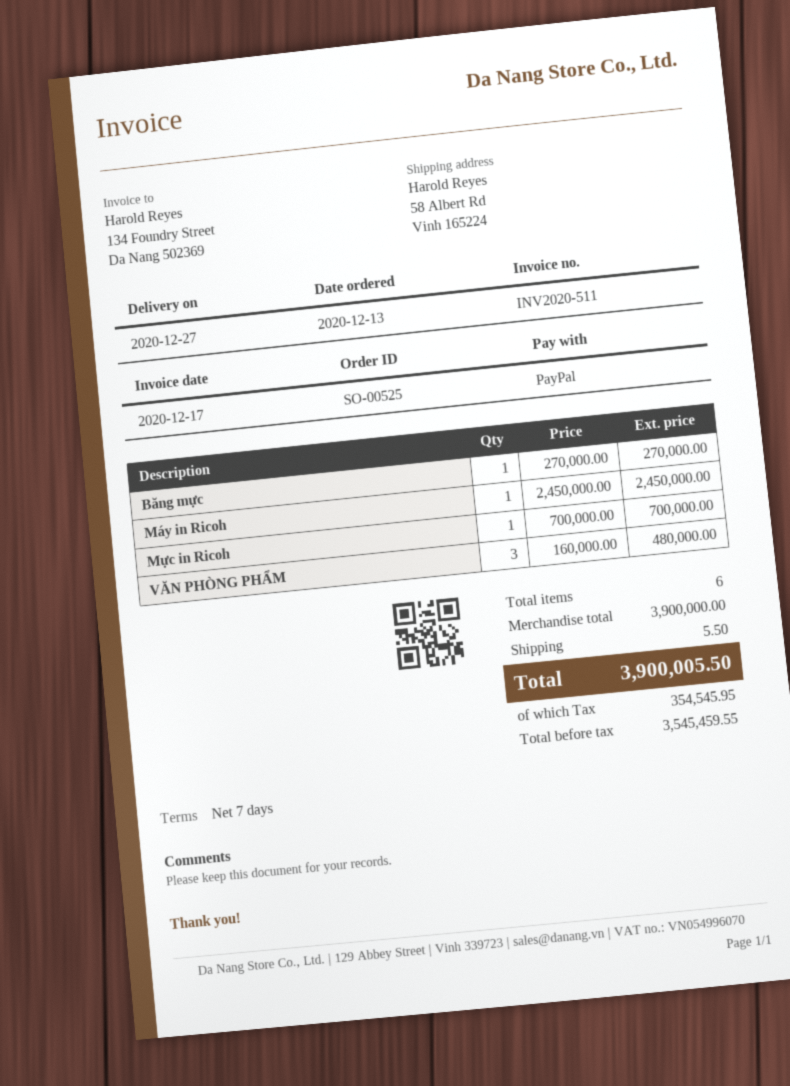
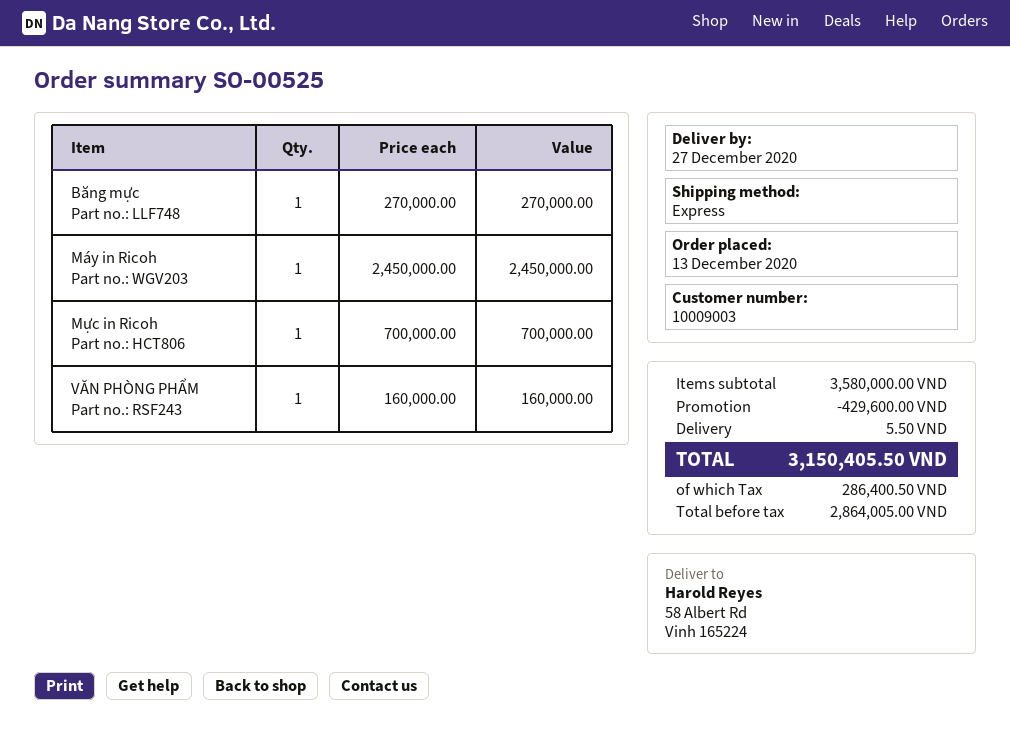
VĂN PHÒNG PHẨM: 3 x 160000.00 = 480000.00 -> 1 x 160000.00 = 160000.00
subtotal: 3900000.00 -> 3580000.00
discount: none -> 429600.00
net: 3545459.55 -> 2864005.00
tax: 354545.95 -> 286400.50
total: 3900005.50 -> 3150405.50

